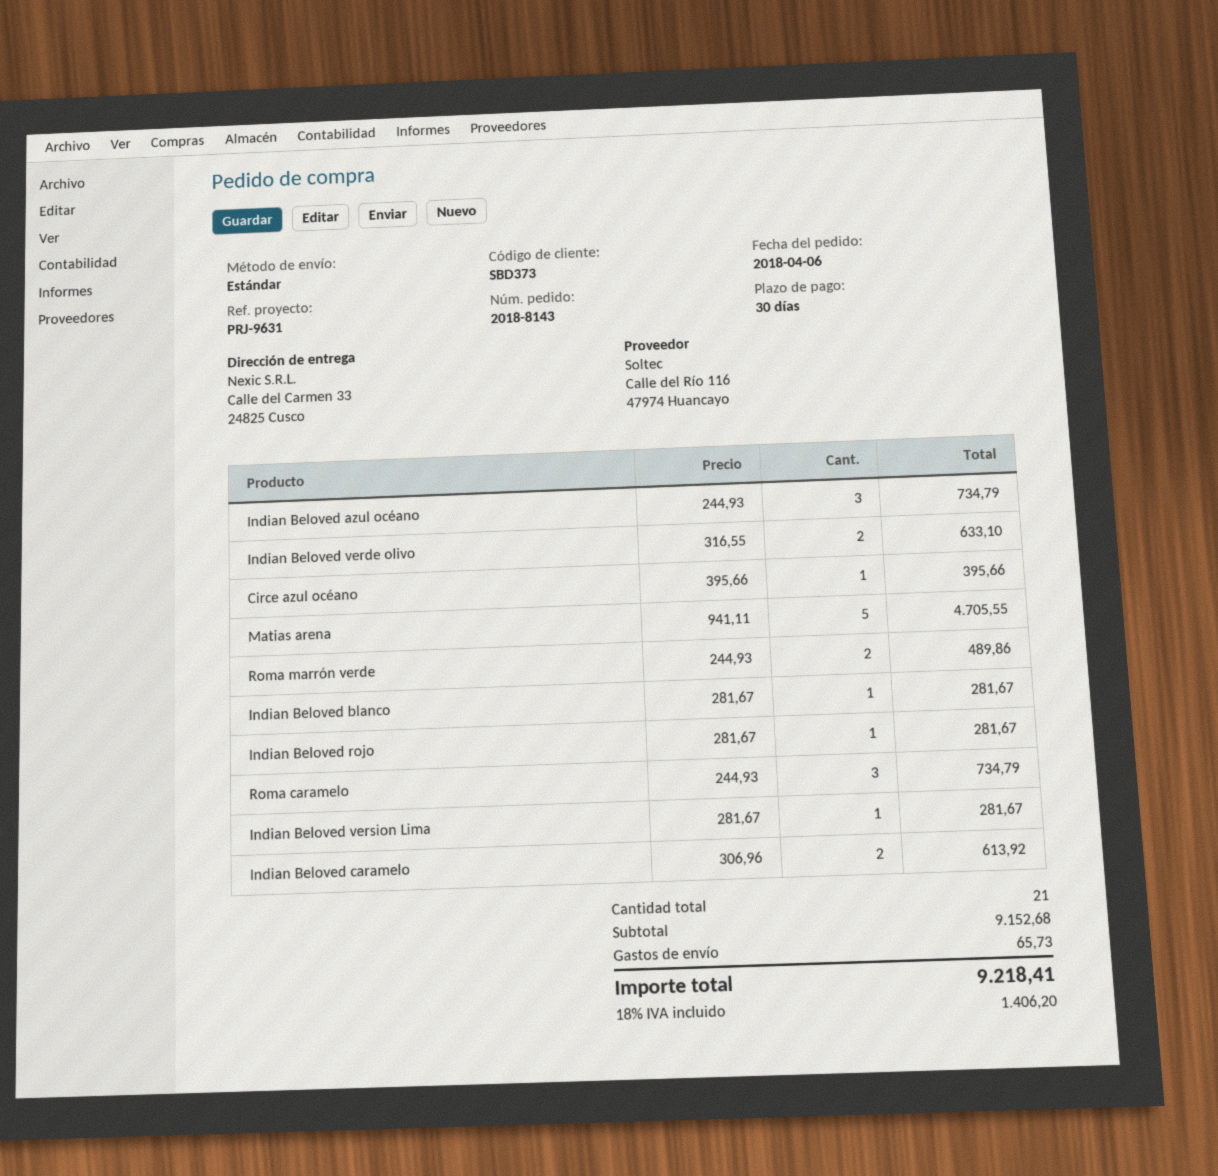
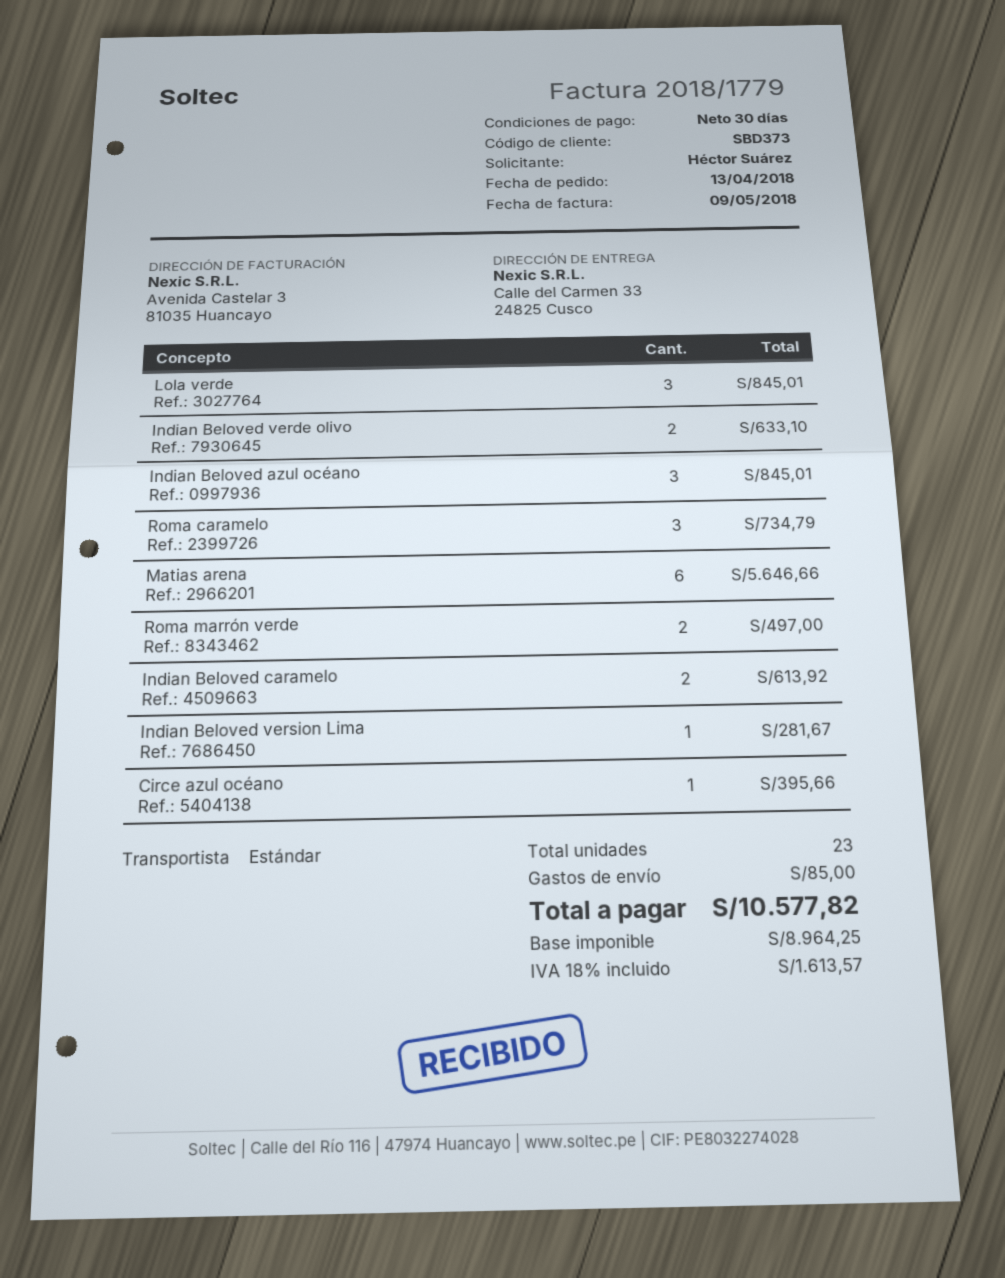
order date: 2018-04-06 -> 2018-04-13
Indian Beloved azul océano: 3 for 734.79 -> 3 for 845.01
Matias arena: 5 for 4705.55 -> 6 for 5646.66
Roma marrón verde: 2 for 489.86 -> 2 for 497.00
Indian Beloved blanco: 1 for 281.67 -> none
Indian Beloved rojo: 1 for 281.67 -> none
Lola verde: none -> 3 for 845.01
total quantity: 21 -> 23
shipping: 65.73 -> 85.00
tax: 18% = 1406.20 -> 18% = 1613.57
total: 9218.41 -> 10577.82

